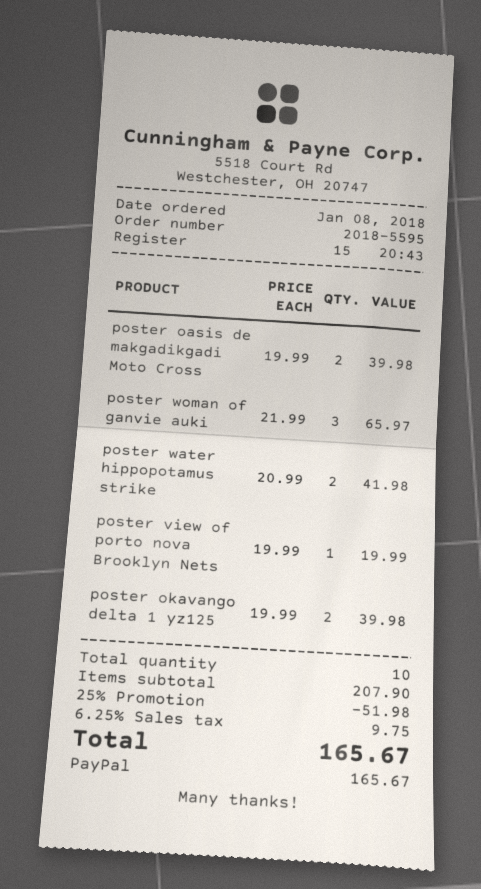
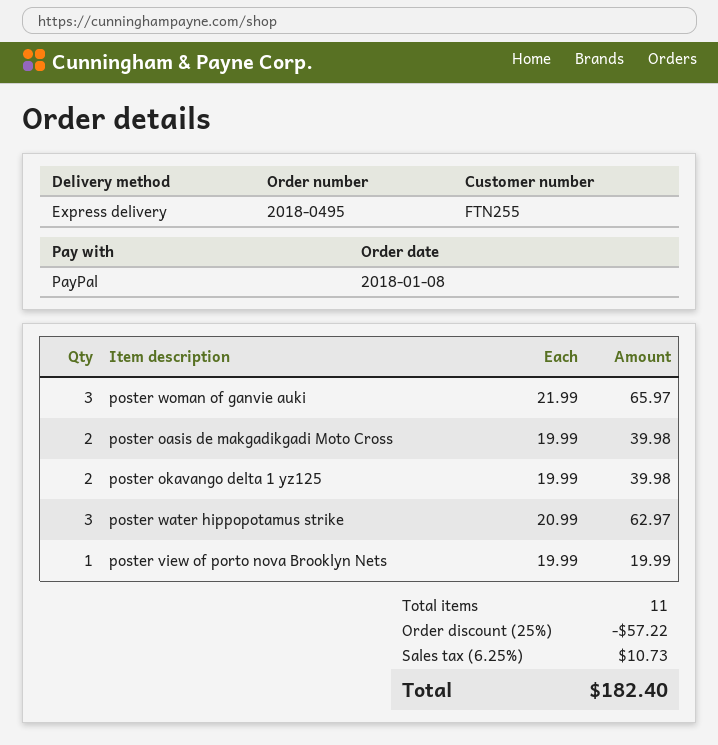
order number: 2018-5595 -> 2018-0495
poster water hippopotamus strike: 2 x 20.99 = 41.98 -> 3 x 20.99 = 62.97
total quantity: 10 -> 11
discount: 25% = 51.98 -> 25% = 57.22
tax: 6.25% = 9.75 -> 6.25% = 10.73
total: 165.67 -> 182.40

